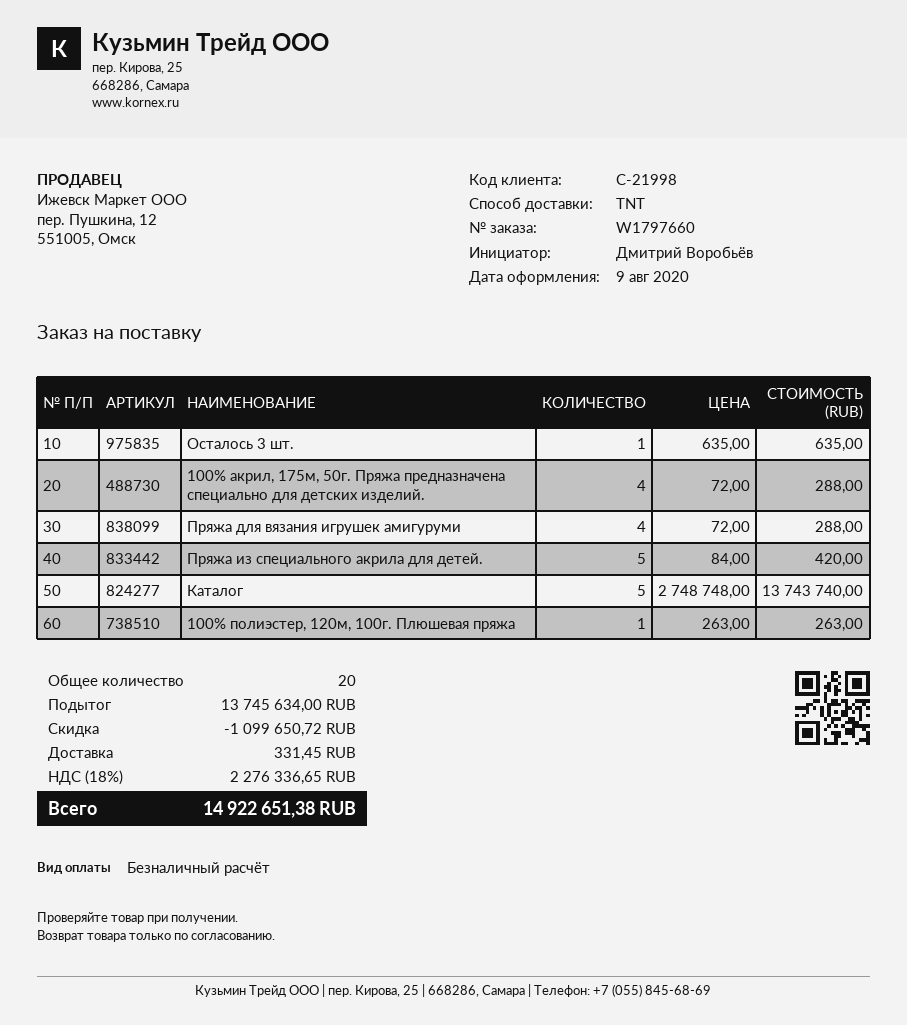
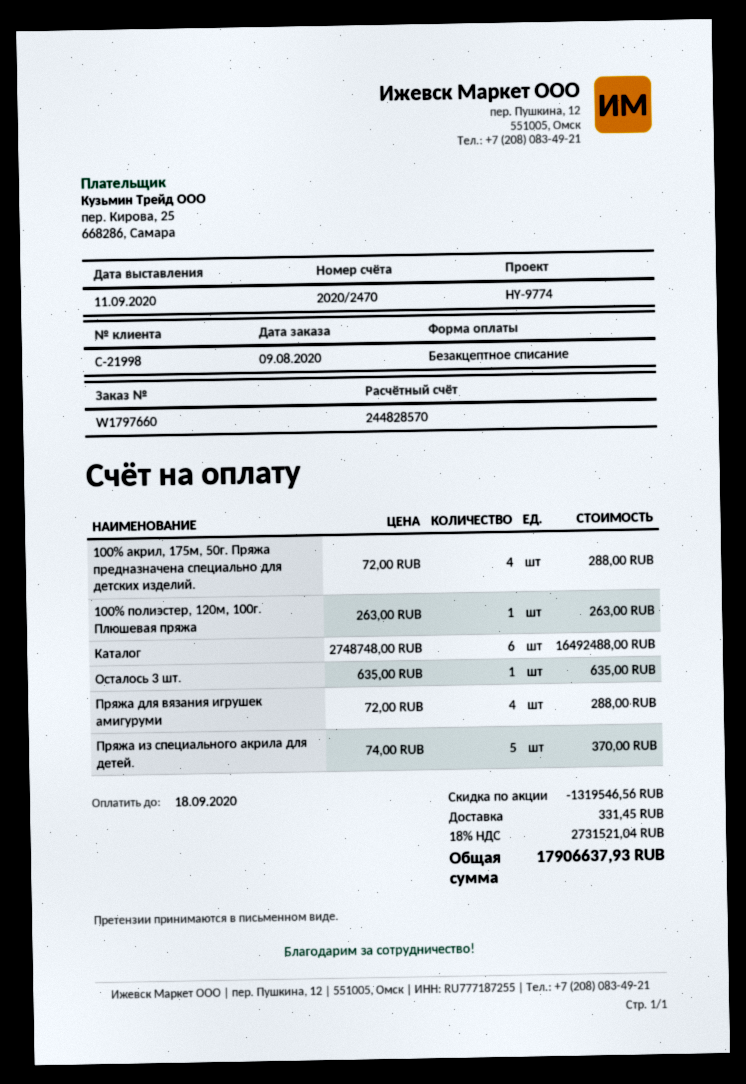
payment method: bank transfer -> direct debit
Пряжа из специального акрила для детей.: 5 x 84.00 = 420.00 -> 5 x 74.00 = 370.00
Каталог: 5 x 2748748.00 = 13743740.00 -> 6 x 2748748.00 = 16492488.00
discount: 1099650.72 -> 1319546.56
tax: 18% = 2276336.65 -> 18% = 2731521.04
total: 14922651.38 -> 17906637.93

